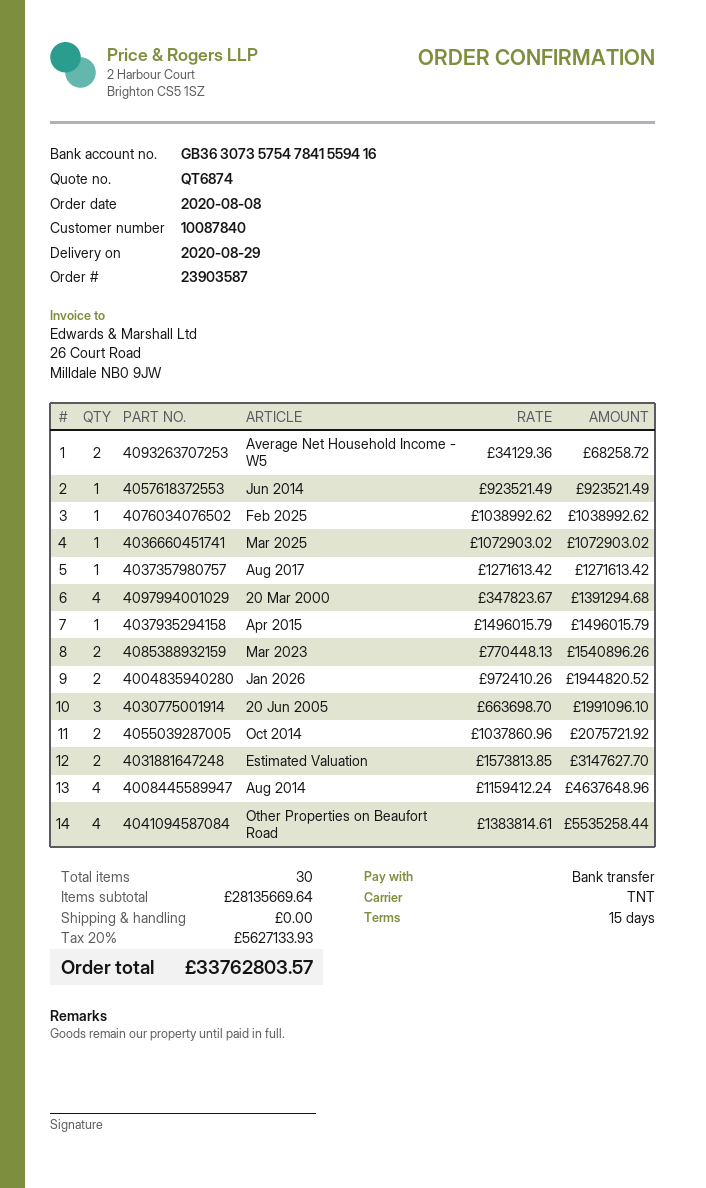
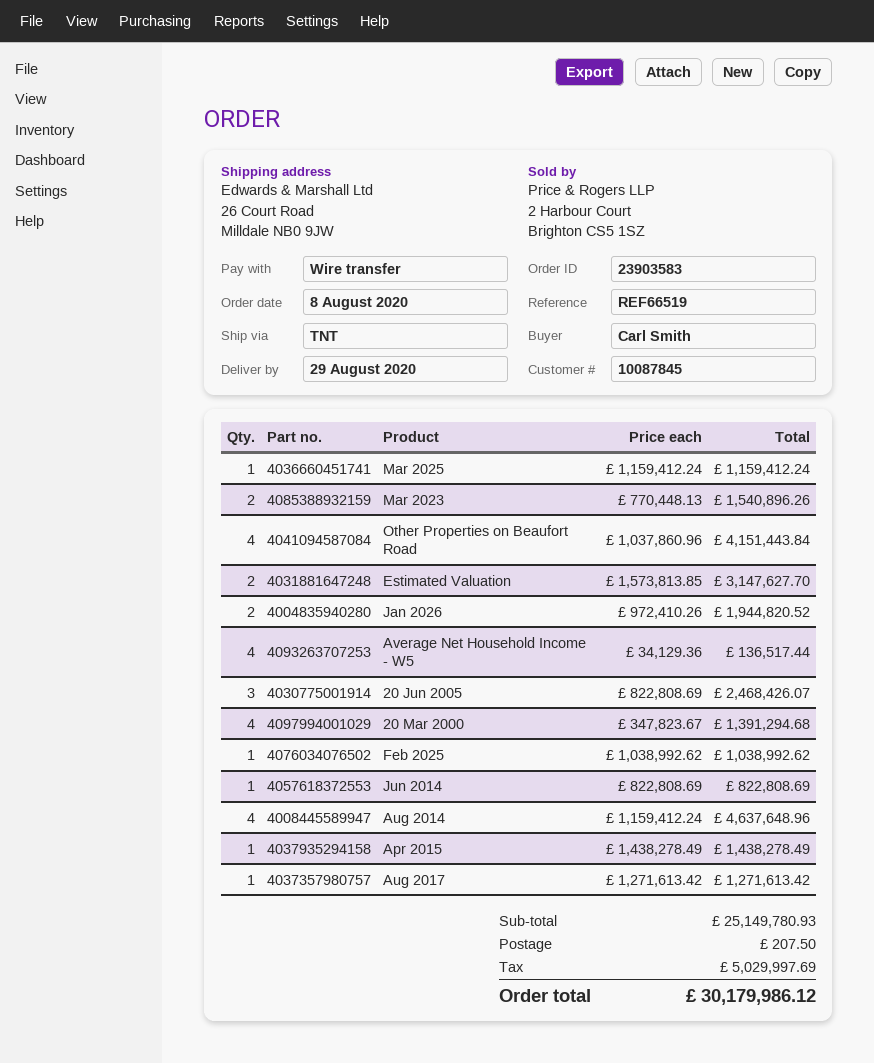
order number: 23903587 -> 23903583
customer number: 10087840 -> 10087845
Average Net Household Income - W5: 2 x 34129.36 = 68258.72 -> 4 x 34129.36 = 136517.44
Jun 2014: 1 x 923521.49 = 923521.49 -> 1 x 822808.69 = 822808.69
Mar 2025: 1 x 1072903.02 = 1072903.02 -> 1 x 1159412.24 = 1159412.24
Apr 2015: 1 x 1496015.79 = 1496015.79 -> 1 x 1438278.49 = 1438278.49
20 Jun 2005: 3 x 663698.70 = 1991096.10 -> 3 x 822808.69 = 2468426.07
Oct 2014: 2 x 1037860.96 = 2075721.92 -> none
Other Properties on Beaufort Road: 4 x 1383814.61 = 5535258.44 -> 4 x 1037860.96 = 4151443.84
subtotal: 28135669.64 -> 25149780.93
shipping: 0.00 -> 207.50
tax: 5627133.93 -> 5029997.69
total: 33762803.57 -> 30179986.12

